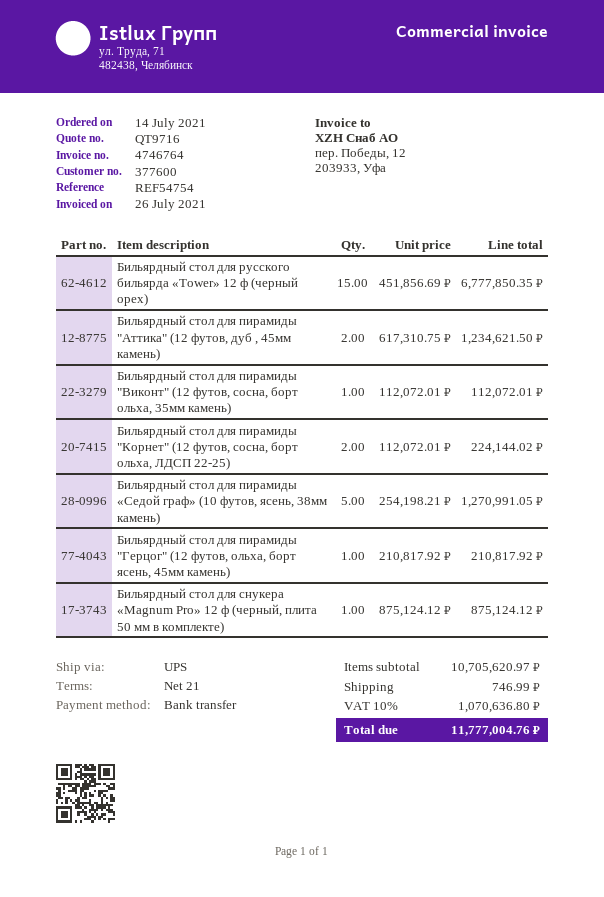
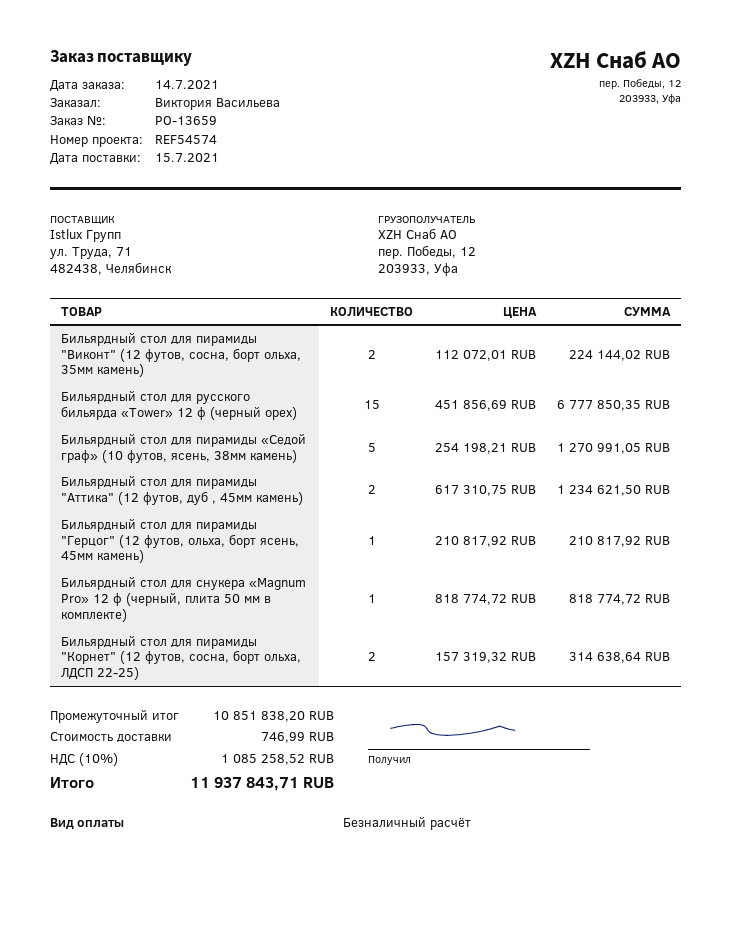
reference: REF54754 -> REF54574
Бильярдный стол для пирамиды "Виконт" (12 футов, сосна, борт ольха, 35мм камень): 1 x 112072.01 = 112072.01 -> 2 x 112072.01 = 224144.02
Бильярдный стол для пирамиды "Корнет" (12 футов, сосна, борт ольха, ЛДСП 22-25): 2 x 112072.01 = 224144.02 -> 2 x 157319.32 = 314638.64
Бильярдный стол для снукера «Magnum Pro» 12 ф (черный, плита 50 мм в комплекте): 1 x 875124.12 = 875124.12 -> 1 x 818774.72 = 818774.72
subtotal: 10705620.97 -> 10851838.20
tax: 10% = 1070636.80 -> 10% = 1085258.52
total: 11777004.76 -> 11937843.71

